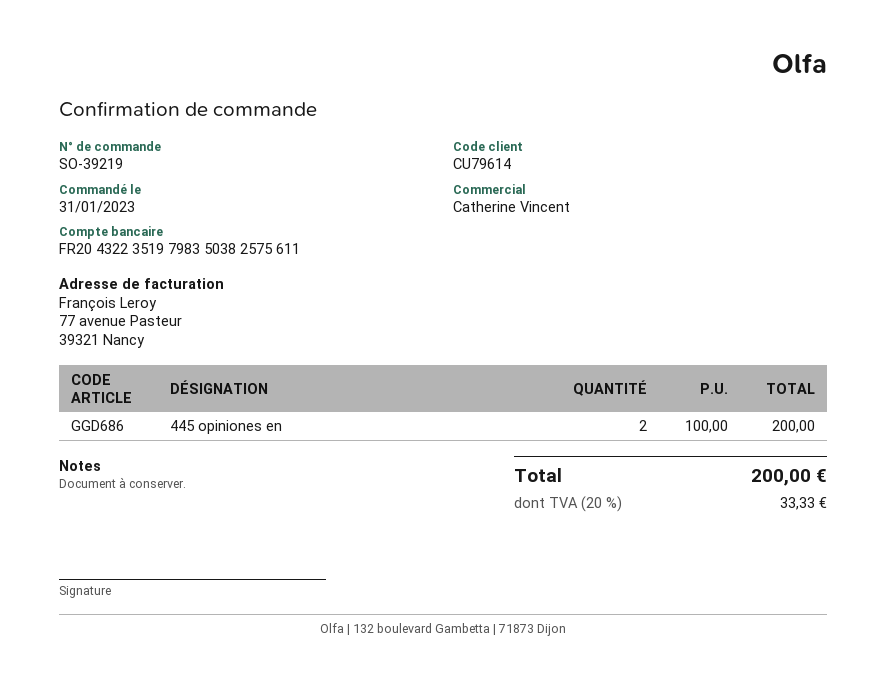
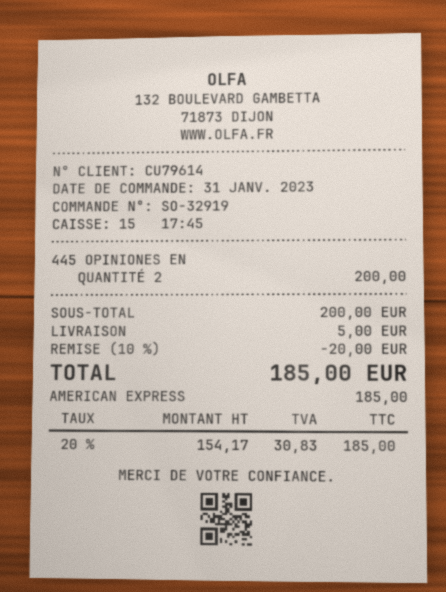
order number: SO-39219 -> SO-32919
discount: none -> 10% = 20.00
shipping: none -> 5.00
tax: 20% = 33.33 -> 20% = 30.83
total: 200.00 -> 185.00

